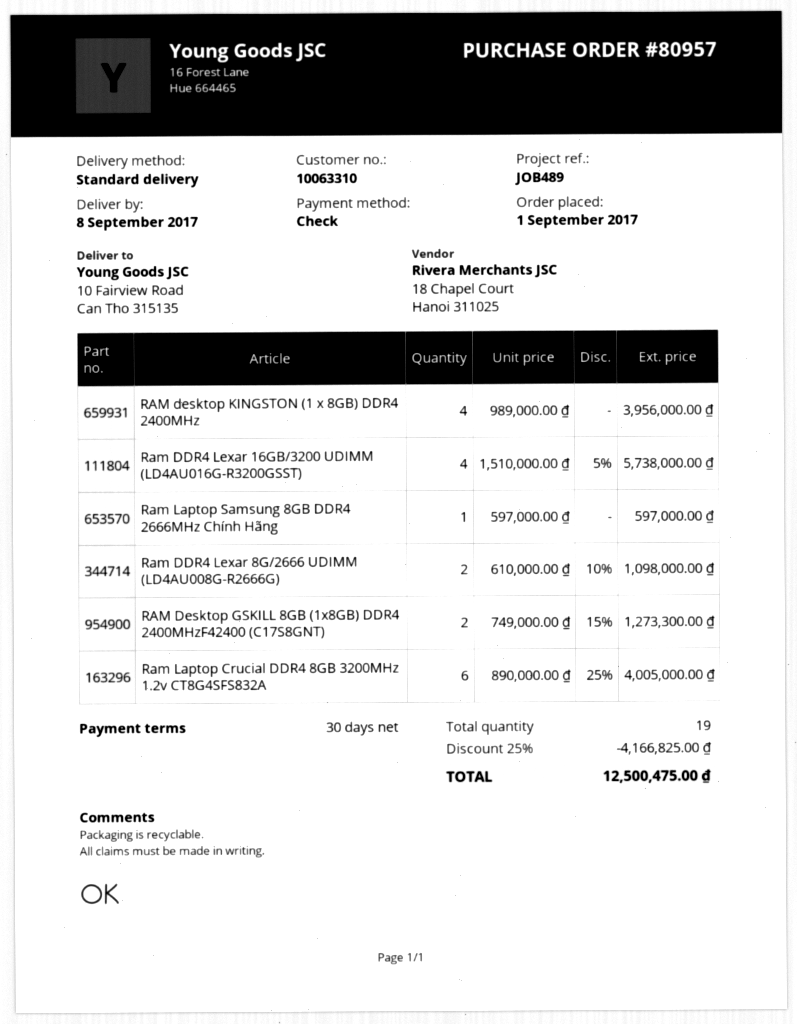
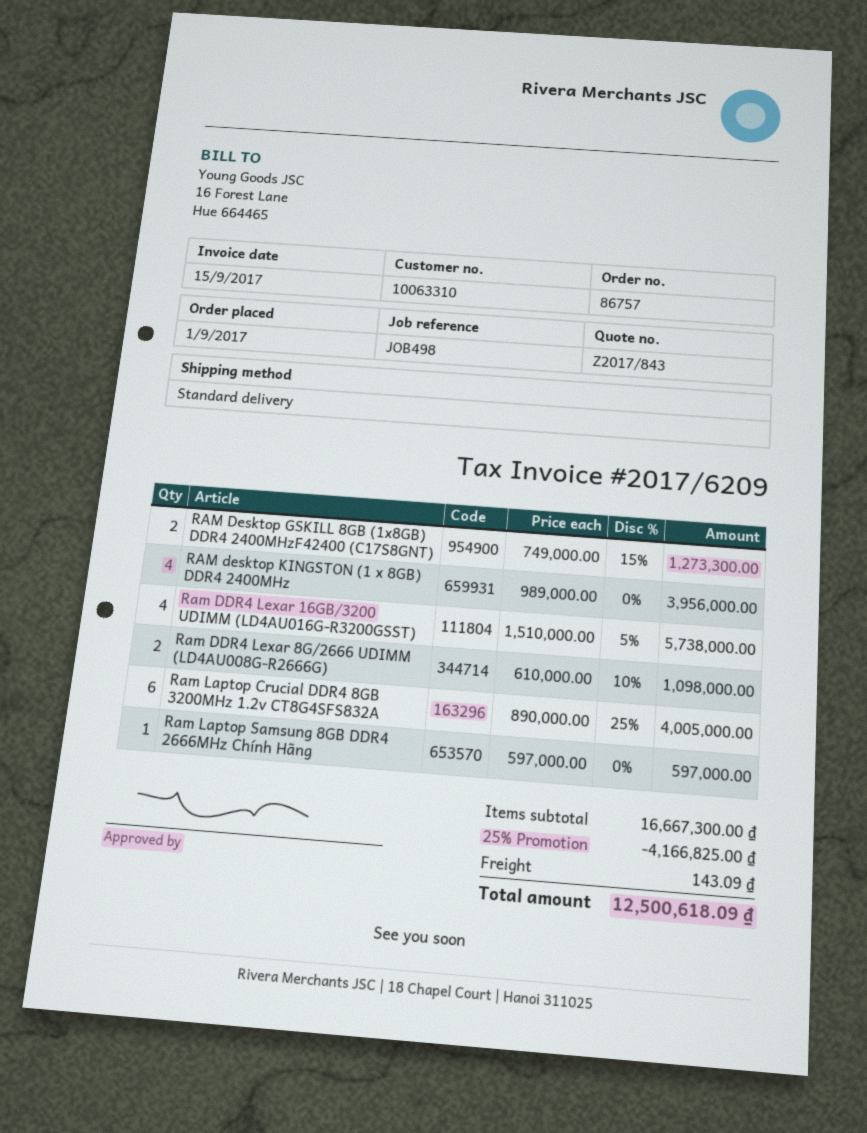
order number: 80957 -> 86757
reference: JOB489 -> JOB498
shipping: none -> 143.09
total: 12500475.00 -> 12500618.09

